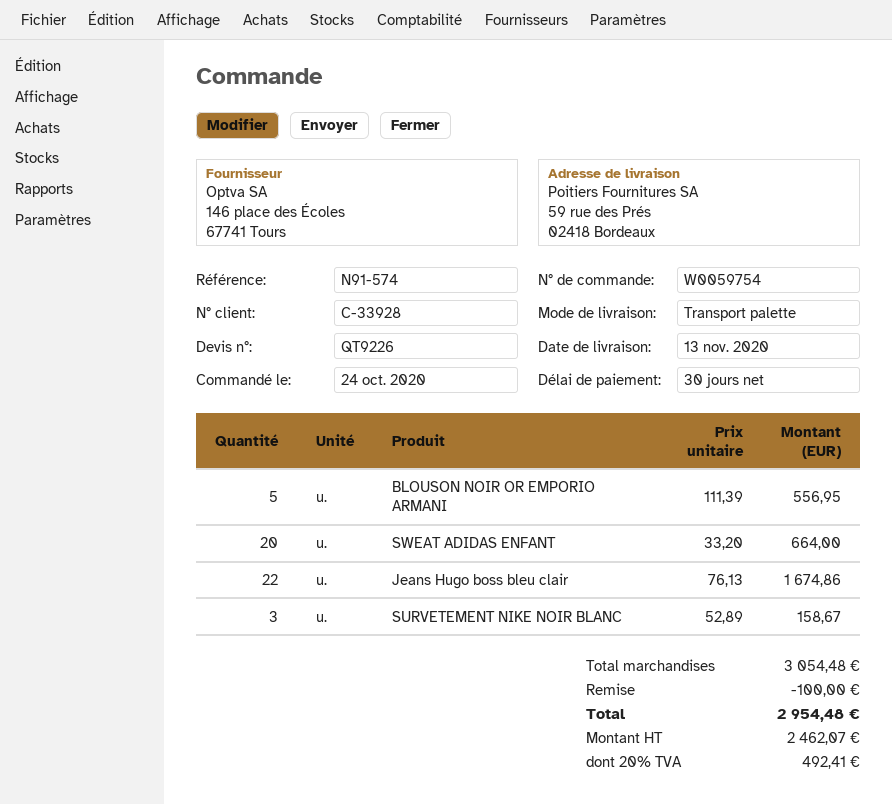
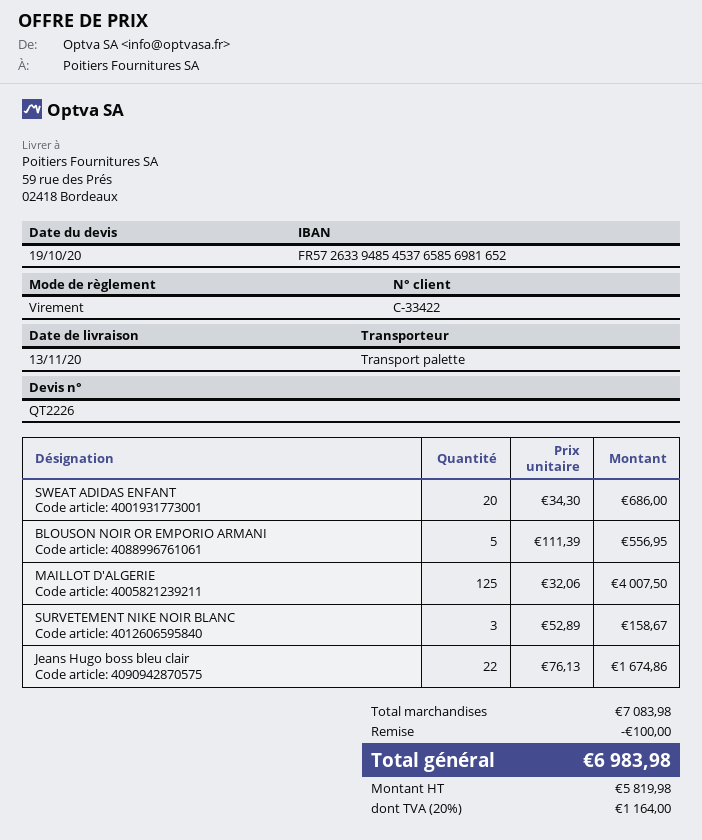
quote number: QT9226 -> QT2226
customer number: C-33928 -> C-33422
SWEAT ADIDAS ENFANT: 20 x 33.20 = 664.00 -> 20 x 34.30 = 686.00
MAILLOT D'ALGERIE: none -> 125 x 32.06 = 4007.50
subtotal: 3054.48 -> 7083.98
net: 2462.07 -> 5819.98
tax: 20% = 492.41 -> 20% = 1164.00
total: 2954.48 -> 6983.98

